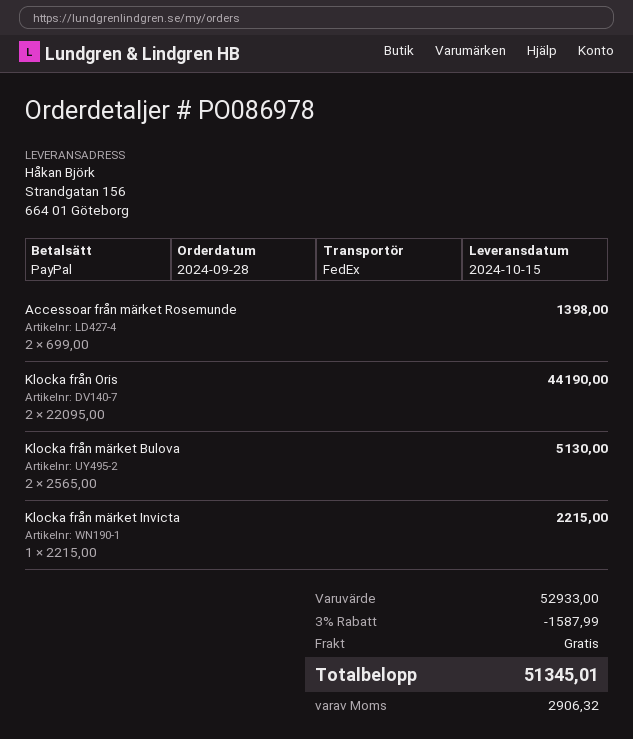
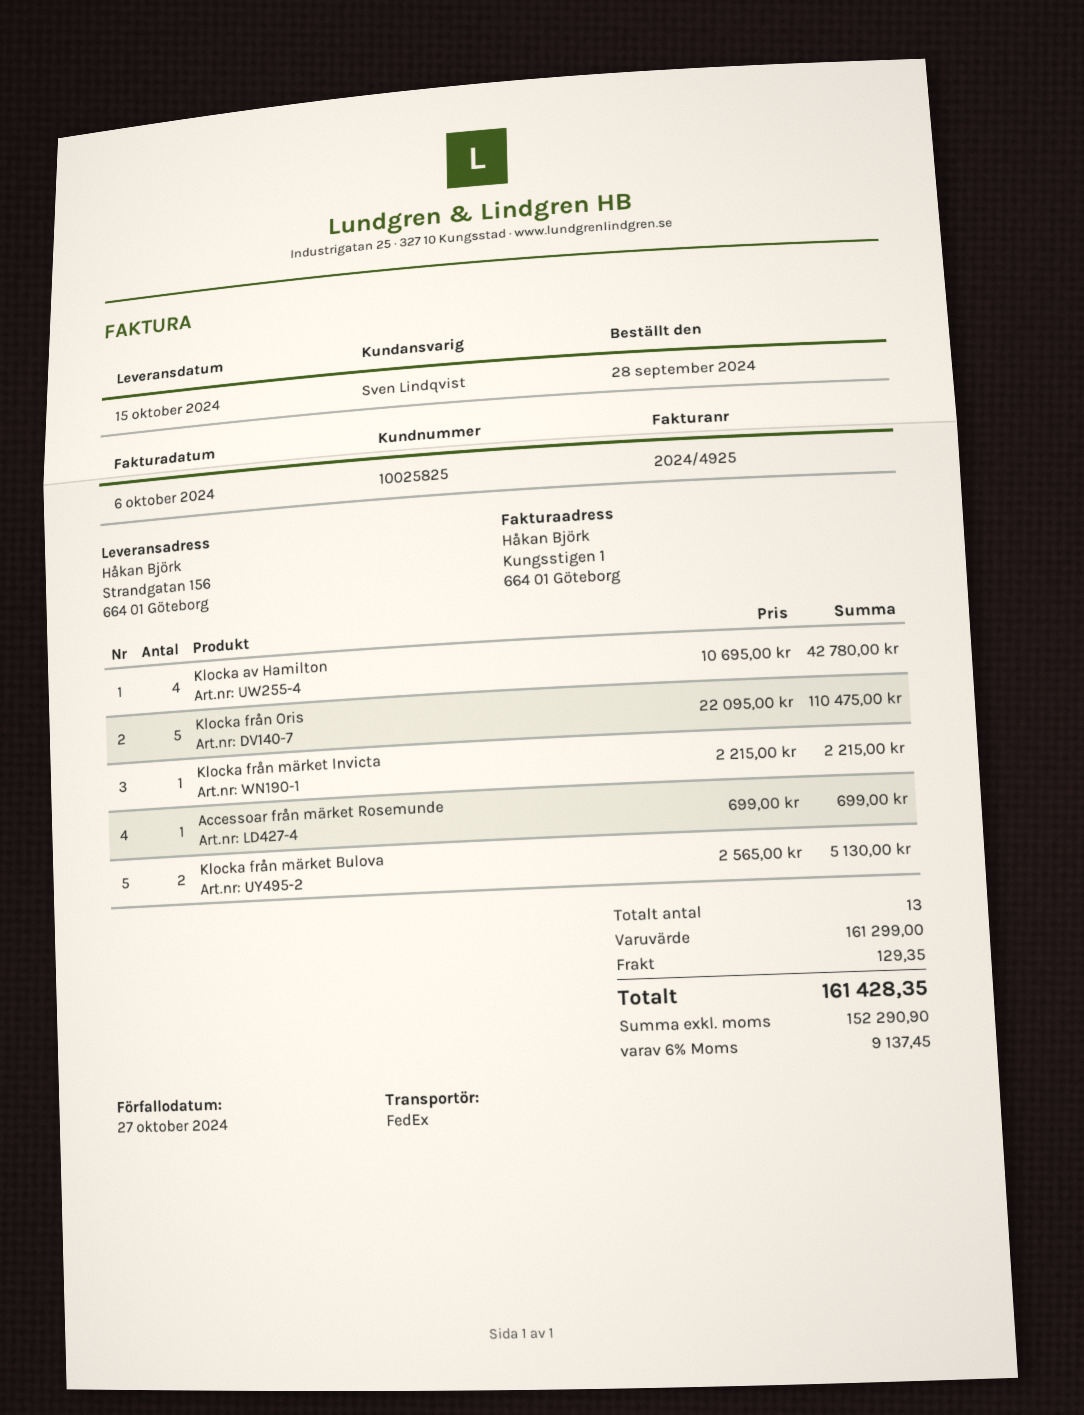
Accessoar från märket Rosemunde: 2 x 699.00 = 1398.00 -> 1 x 699.00 = 699.00
Klocka från Oris: 2 x 22095.00 = 44190.00 -> 5 x 22095.00 = 110475.00
Klocka av Hamilton: none -> 4 x 10695.00 = 42780.00
subtotal: 52933.00 -> 161299.00
discount: 3% = 1587.99 -> none
shipping: 0.00 -> 129.35
tax: 2906.32 -> 9137.45
total: 51345.01 -> 161428.35

